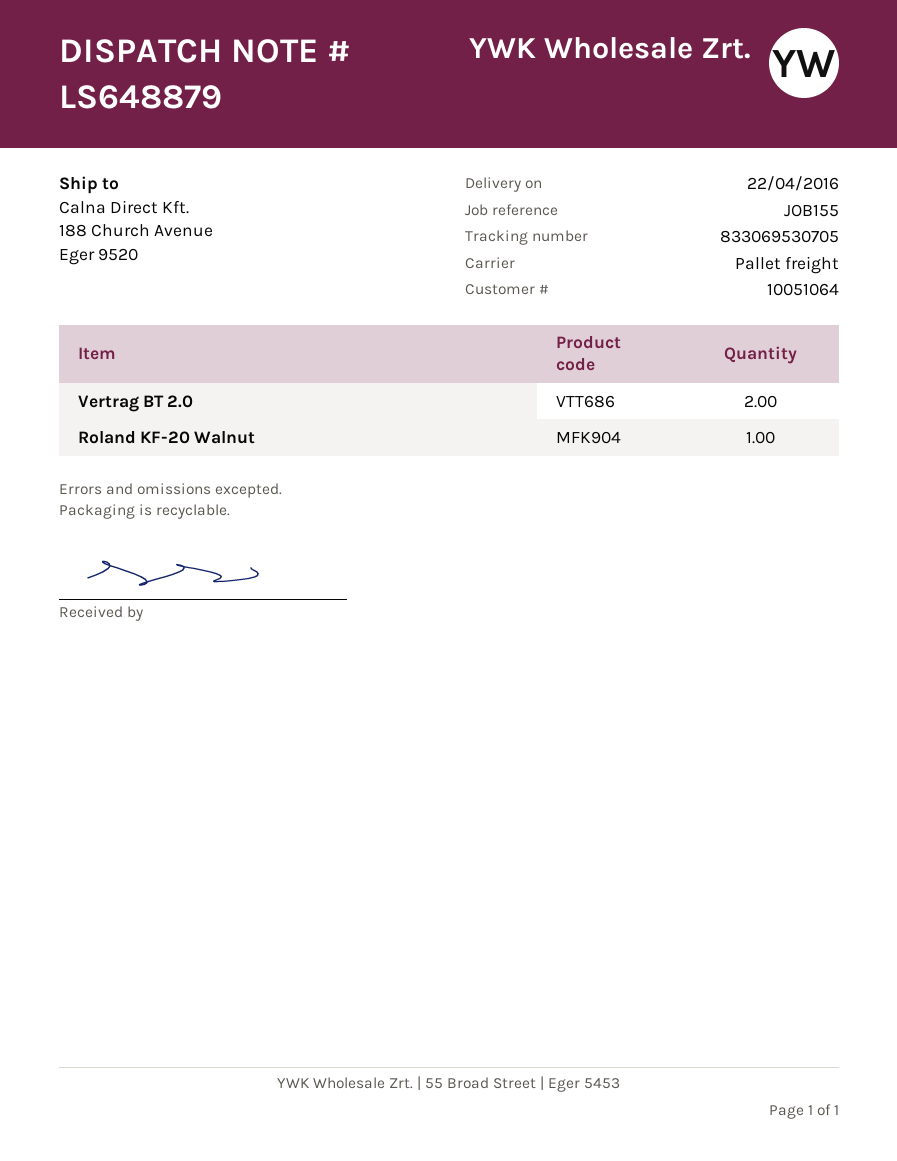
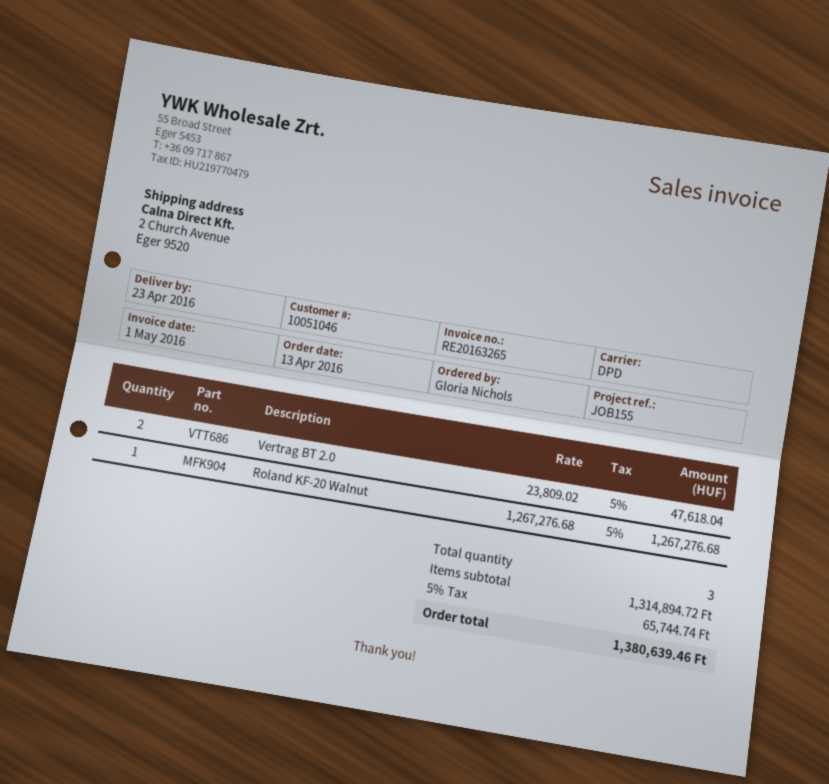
delivery date: 2016-04-22 -> 2016-04-23
customer number: 10051064 -> 10051046
shipping method: pallet freight -> DPD
ship to: 188 Church Avenue, Eger 9520 -> 2 Church Avenue, Eger 9520

